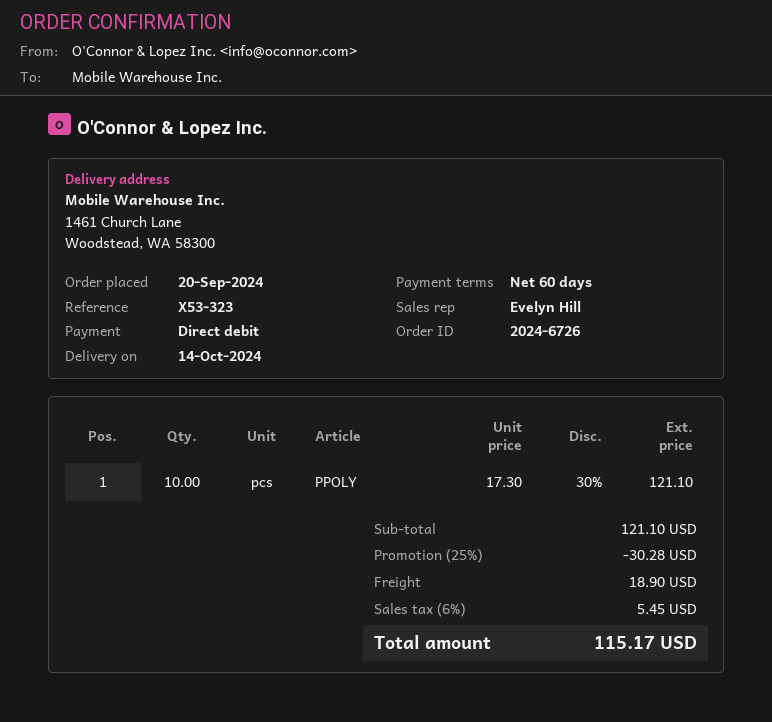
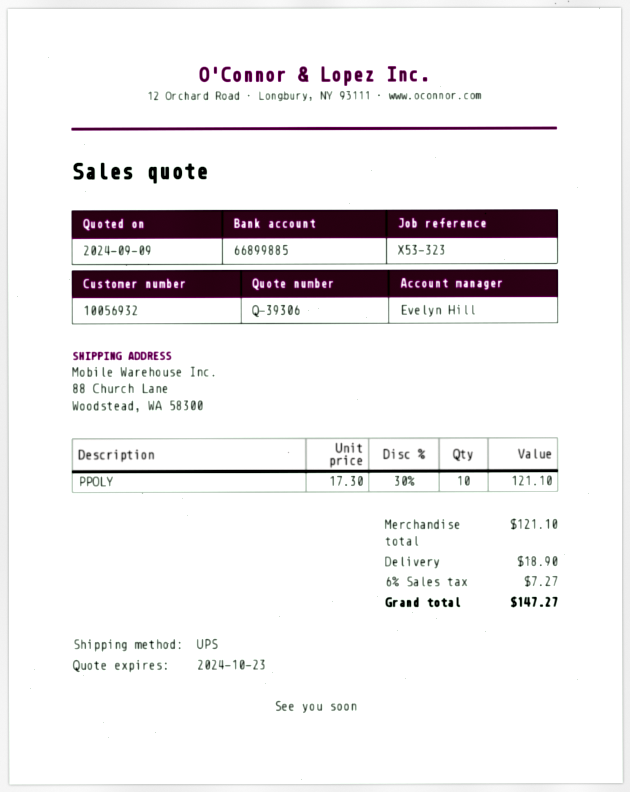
ship to: 1461 Church Lane, Woodstead, WA 58300 -> 88 Church Lane, Woodstead, WA 58300
discount: 25% = 30.28 -> none
tax: 6% = 5.45 -> 6% = 7.27
total: 115.17 -> 147.27

